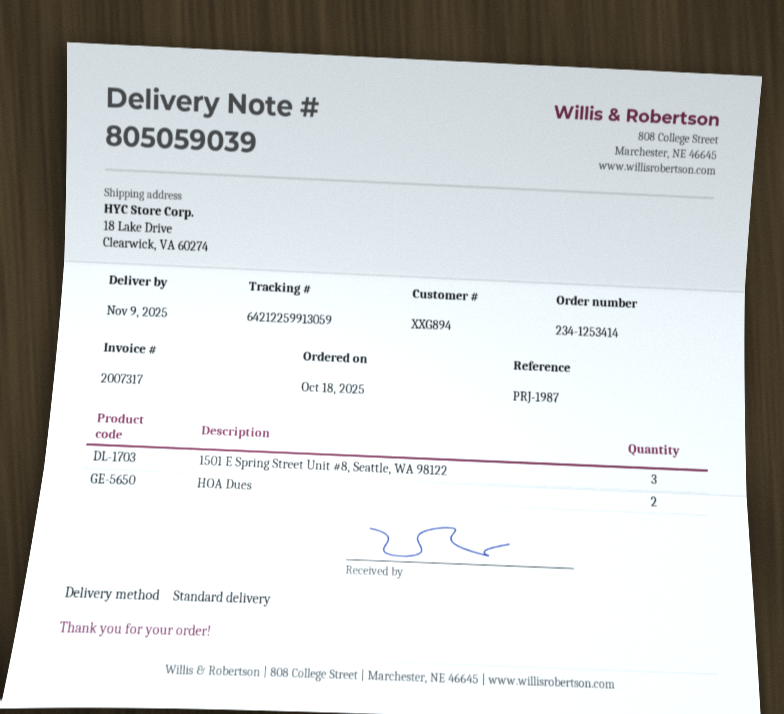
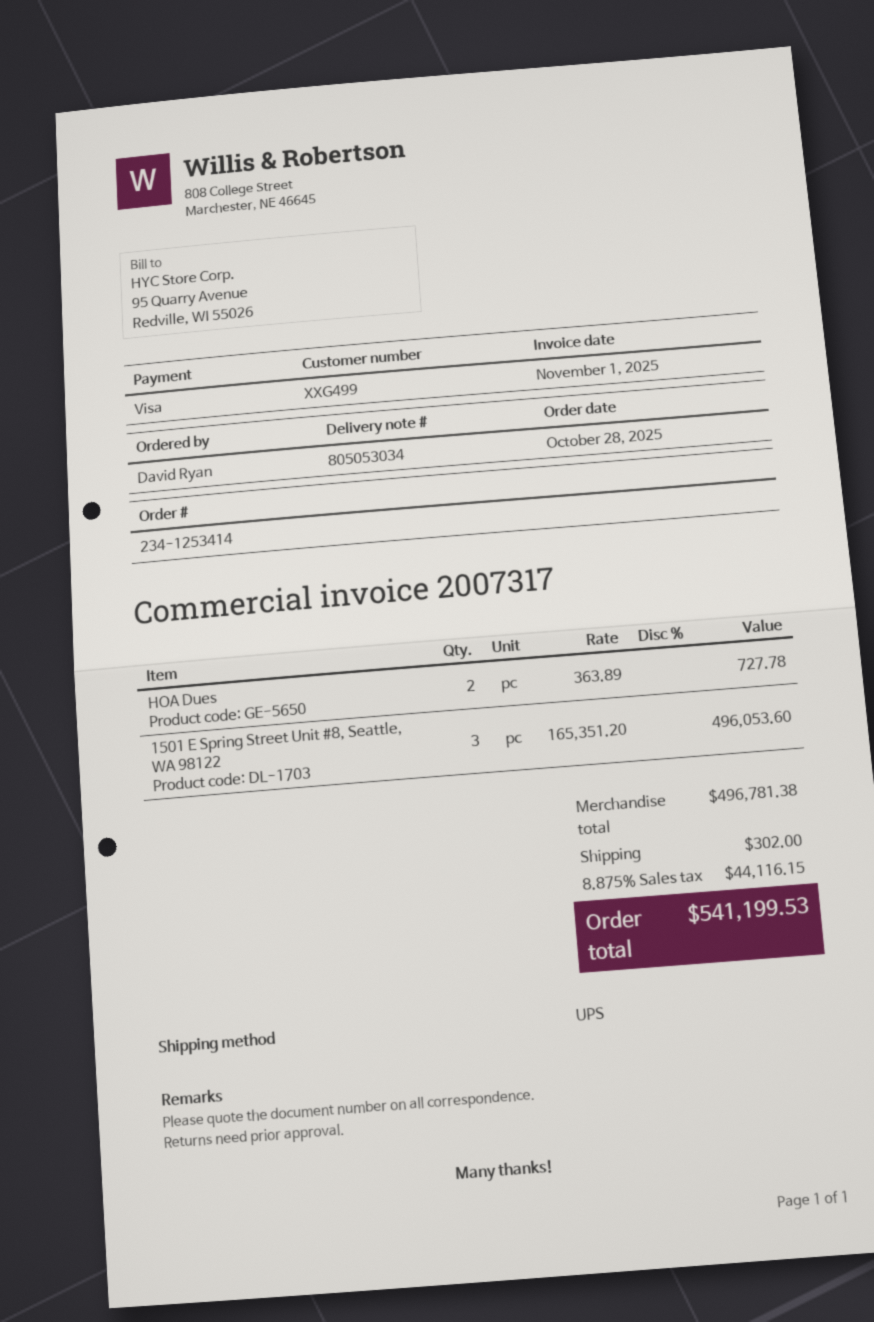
order date: 2025-10-18 -> 2025-10-28
delivery note number: 805059039 -> 805053034
customer number: XXG894 -> XXG499
shipping method: standard -> UPS

